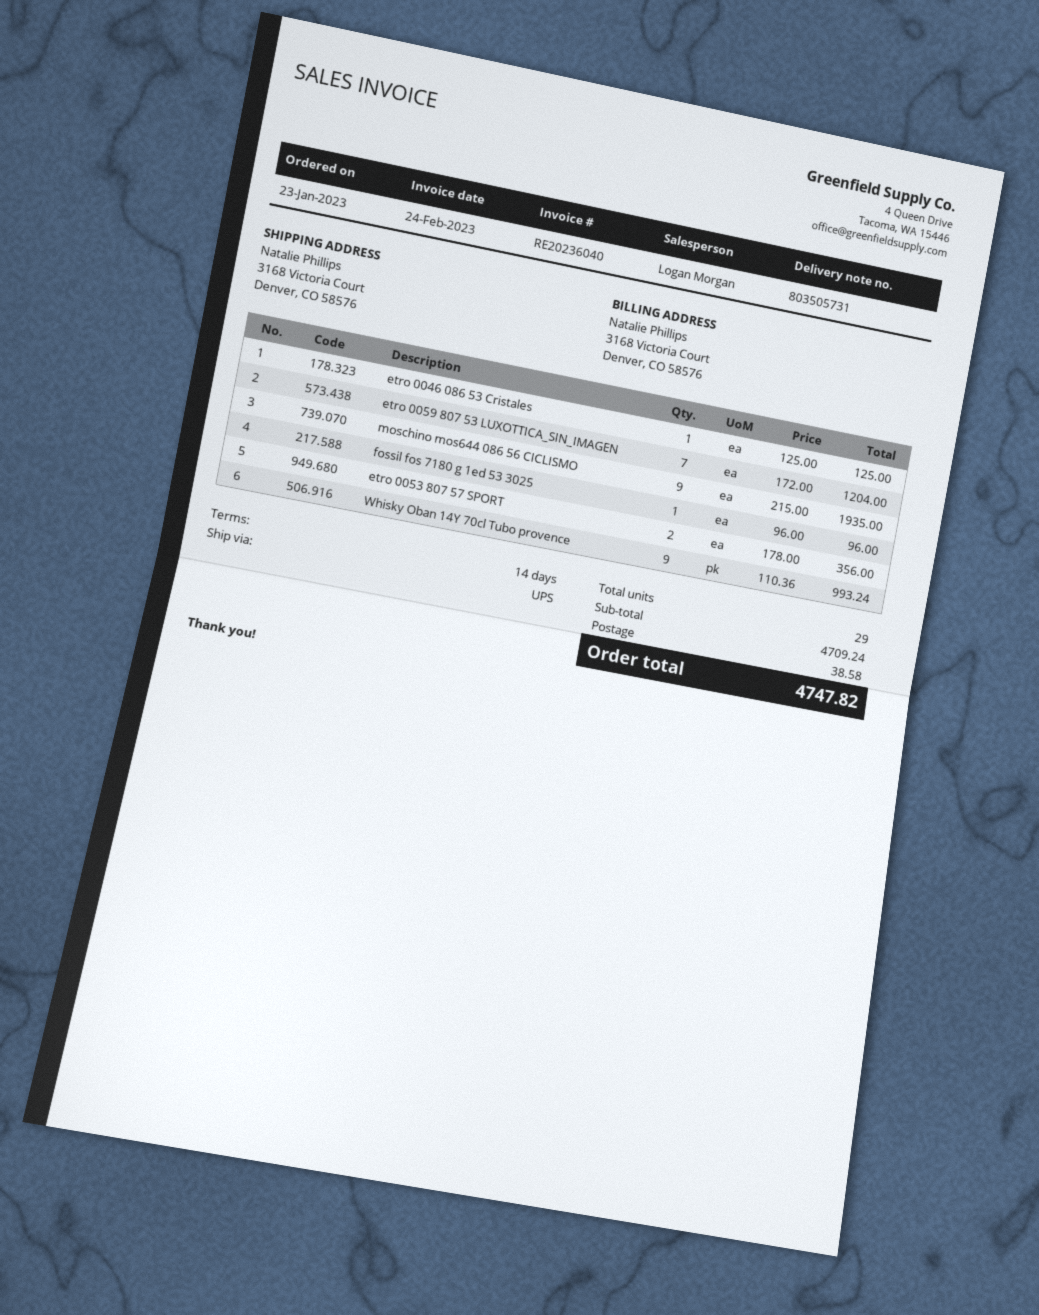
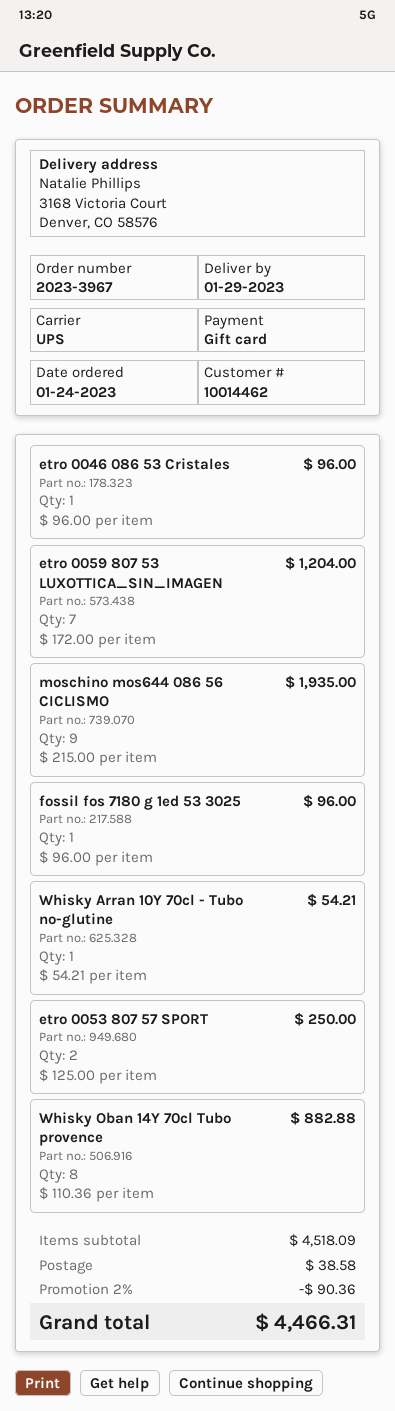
order date: 2023-01-23 -> 2023-01-24
etro 0046 086 53 Cristales: 1 x 125.00 = 125.00 -> 1 x 96.00 = 96.00
etro 0053 807 57 SPORT: 2 x 178.00 = 356.00 -> 2 x 125.00 = 250.00
Whisky Oban 14Y 70cl Tubo provence: 9 x 110.36 = 993.24 -> 8 x 110.36 = 882.88
Whisky Arran 10Y 70cl - Tubo no-glutine: none -> 1 x 54.21 = 54.21
subtotal: 4709.24 -> 4518.09
discount: none -> 2% = 90.36
total: 4747.82 -> 4466.31

